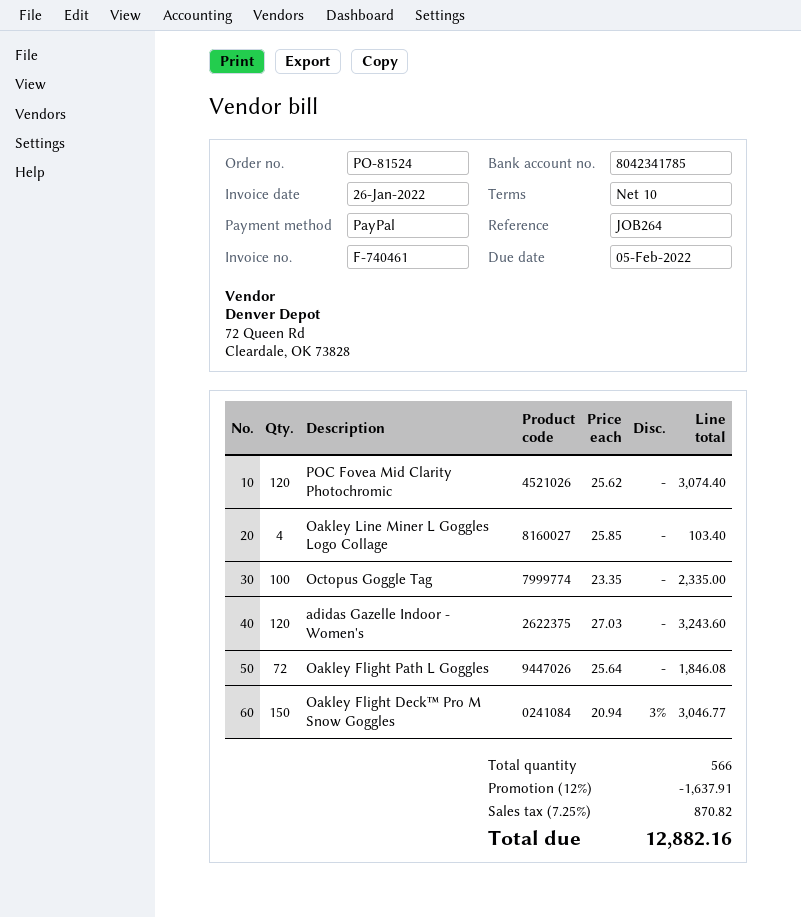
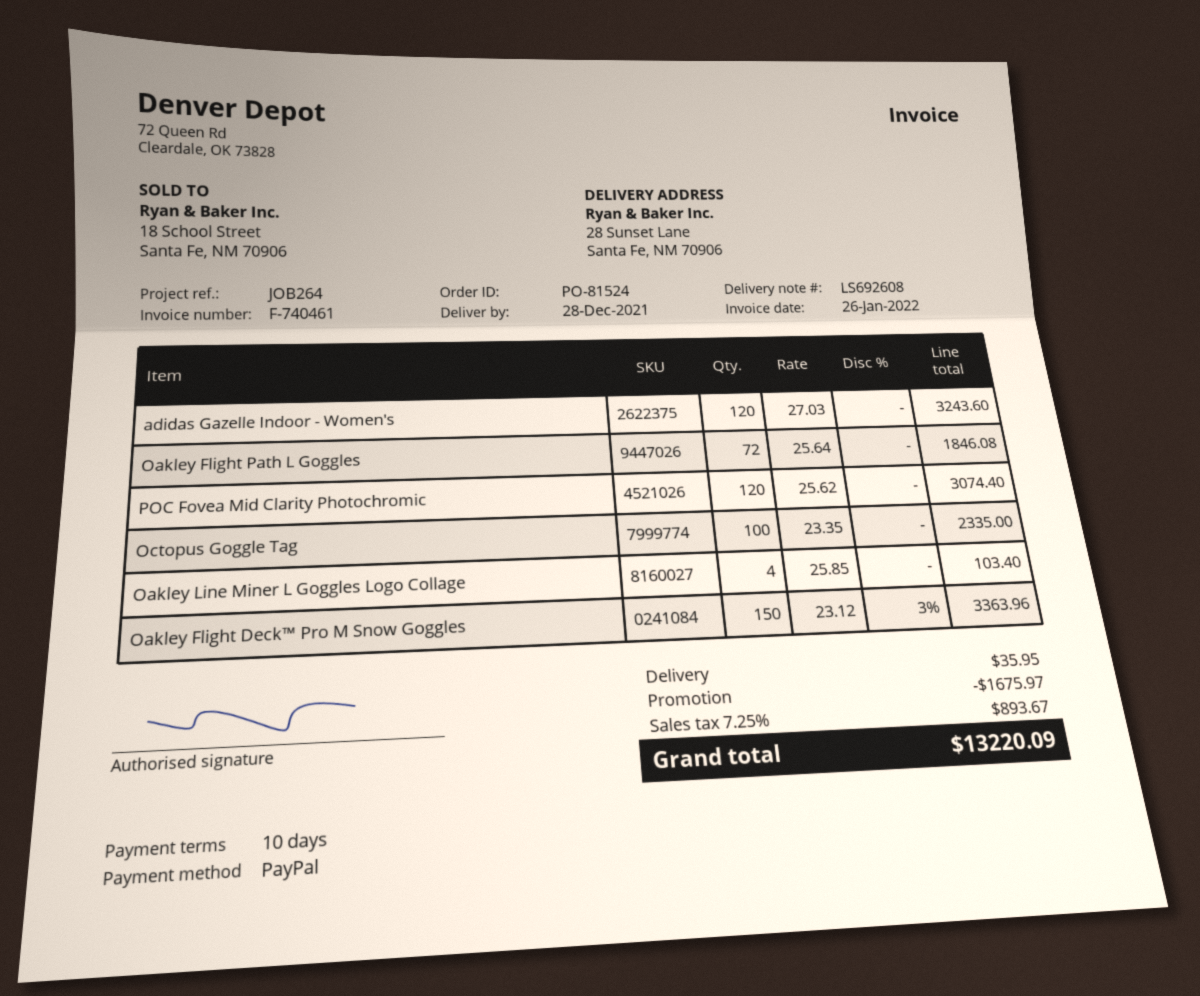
Oakley Flight Deck™ Pro M Snow Goggles: 150 x 20.94 - 3% = 3046.77 -> 150 x 23.12 - 3% = 3363.96
discount: 1637.91 -> 1675.97
shipping: none -> 35.95
tax: 7.25% = 870.82 -> 7.25% = 893.67
total: 12882.16 -> 13220.09

